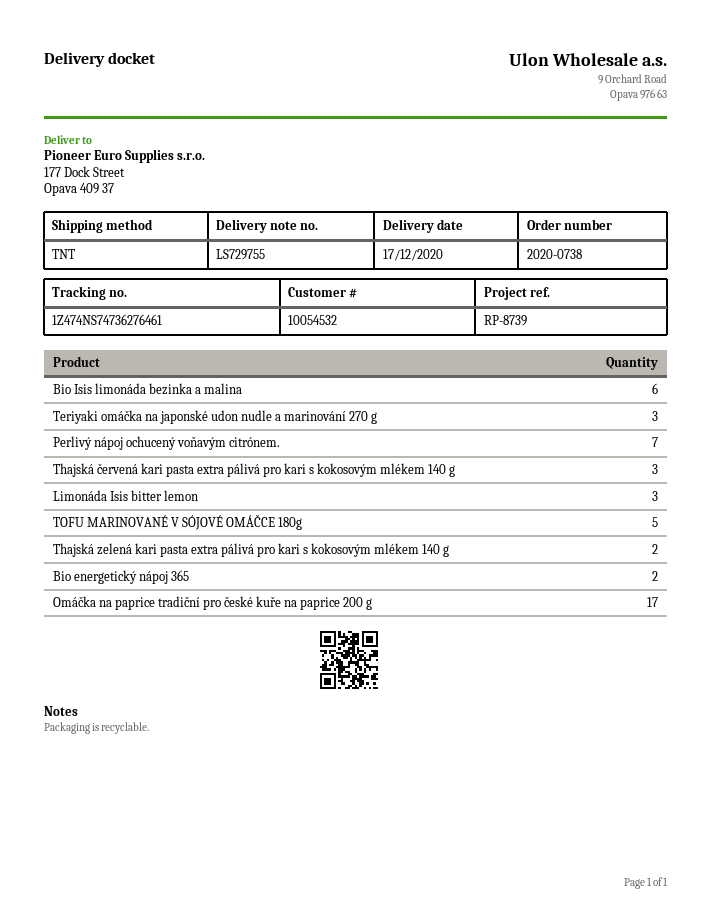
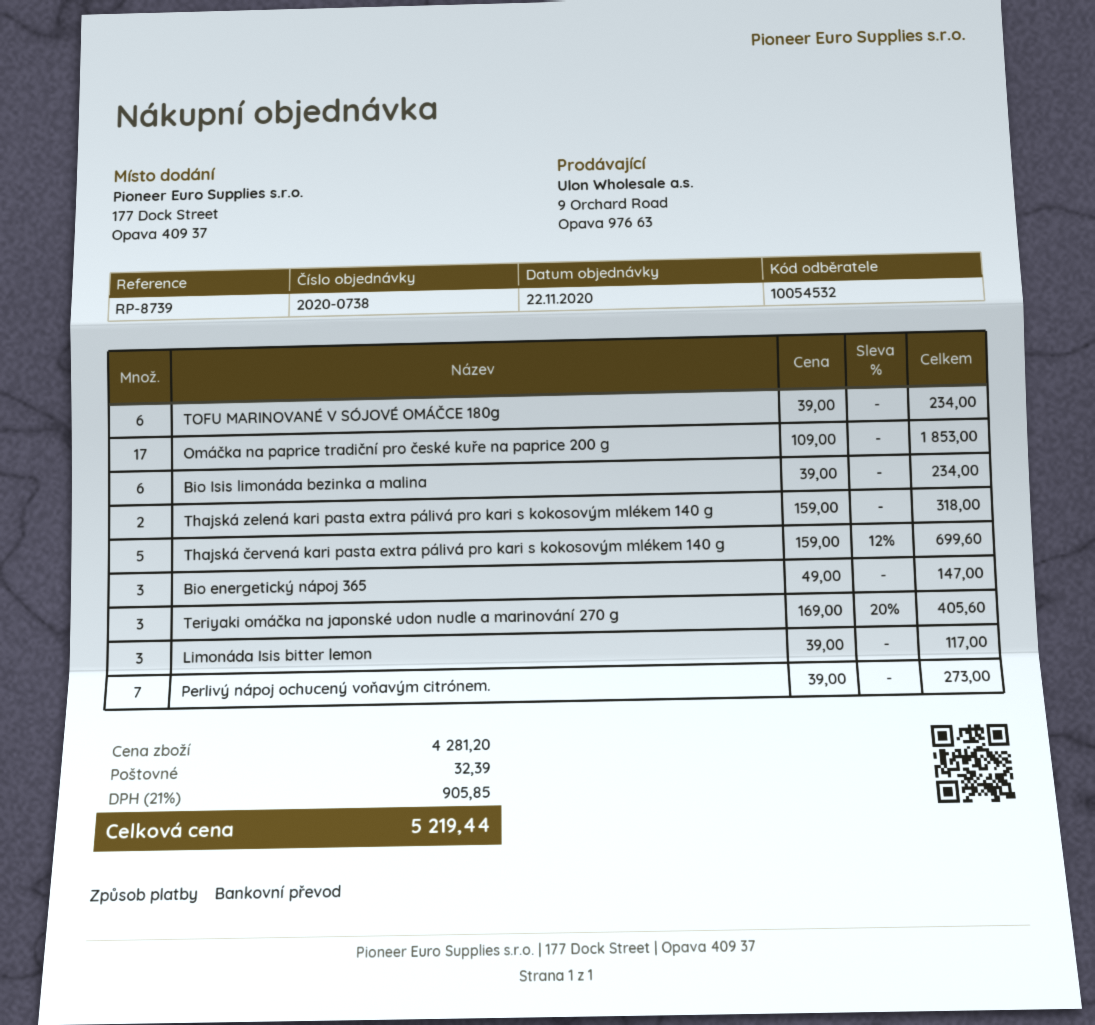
Thajská červená kari pasta extra pálivá pro kari s kokosovým mlékem 140 g: 3 -> 5
TOFU MARINOVANÉ V SÓJOVÉ OMÁČCE 180g: 5 -> 6
Bio energetický nápoj 365: 2 -> 3

